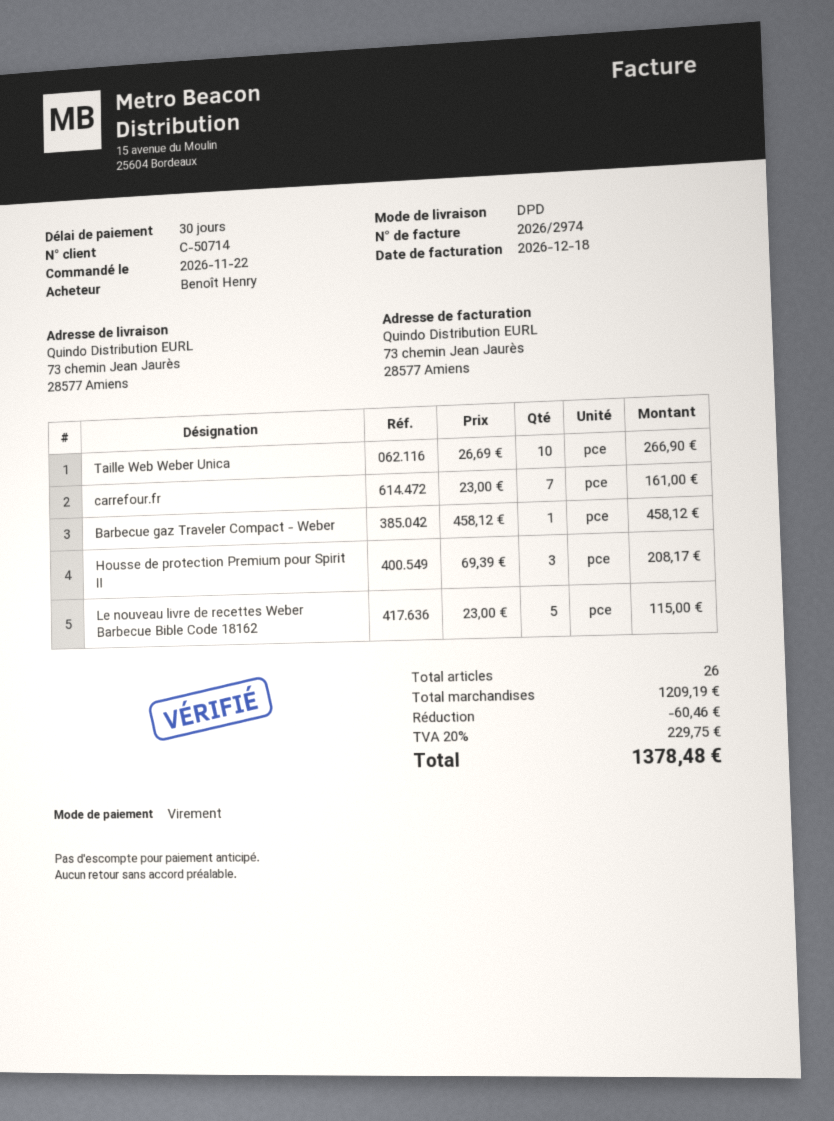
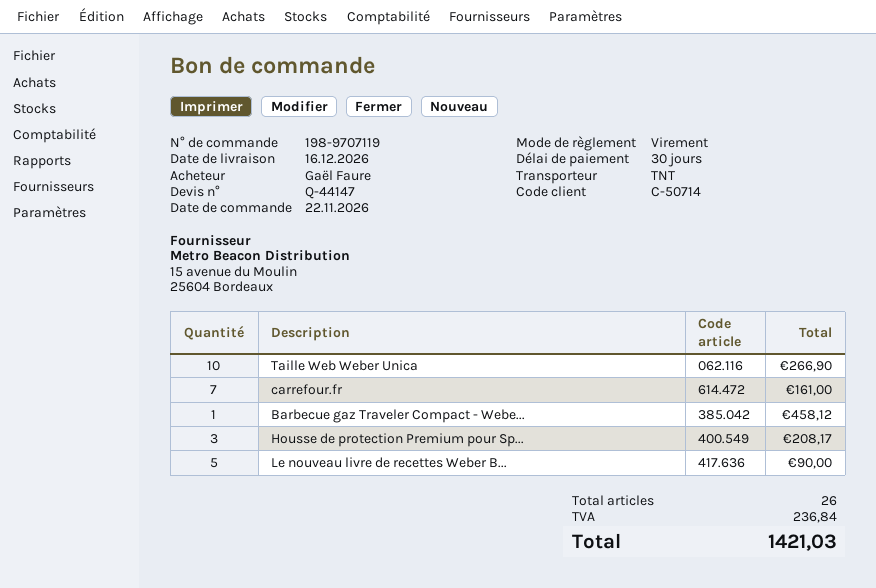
ordered by: Benoît Henry -> Gaël Faure
shipping method: DPD -> TNT
Le nouveau livre de recettes Weber Barbecue Bible Code 18162: 5 for 115.00 -> 5 for 90.00
discount: 60.46 -> none
tax: 229.75 -> 236.84
total: 1378.48 -> 1421.03

